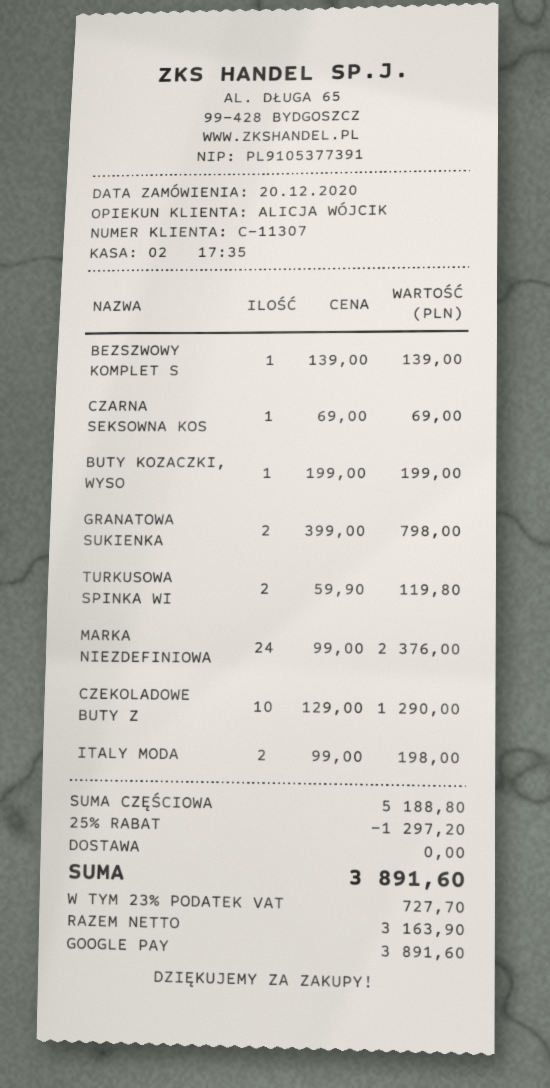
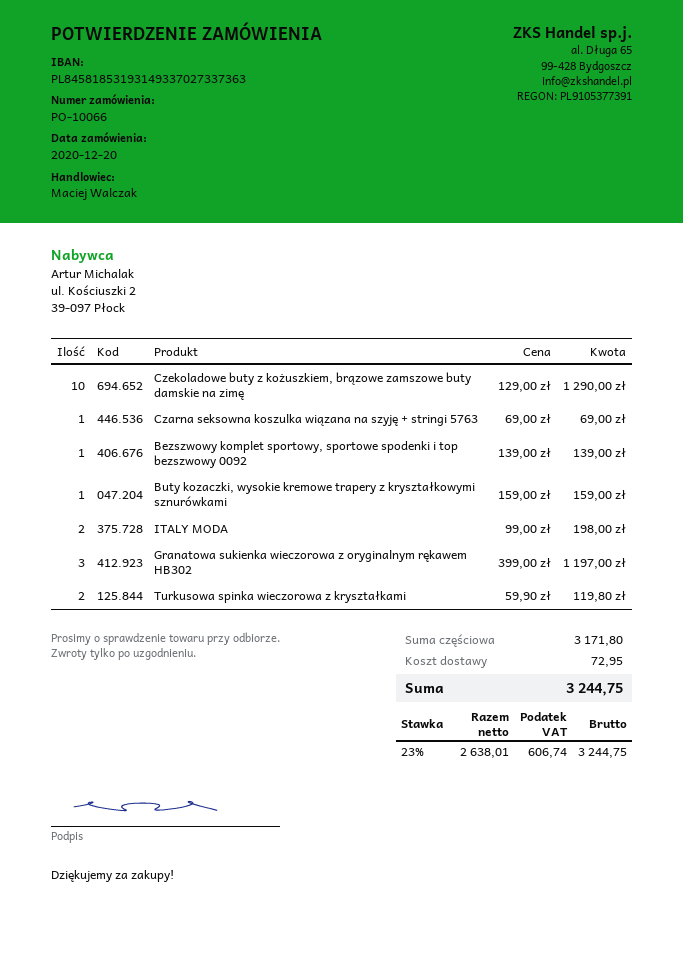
sales rep: ALICJA WÓJCIK -> Maciej Walczak
BUTY KOZACZKI, WYSO: 1 x 199.00 = 199.00 -> 1 x 159.00 = 159.00
GRANATOWA SUKIENKA: 2 x 399.00 = 798.00 -> 3 x 399.00 = 1197.00
MARKA NIEZDEFINIOWA: 24 x 99.00 = 2376.00 -> none
subtotal: 5188.80 -> 3171.80
discount: 25% = 1297.20 -> none
shipping: 0.00 -> 72.95
net: 3163.90 -> 2638.01
tax: 23% = 727.70 -> 23% = 606.74
total: 3891.60 -> 3244.75

